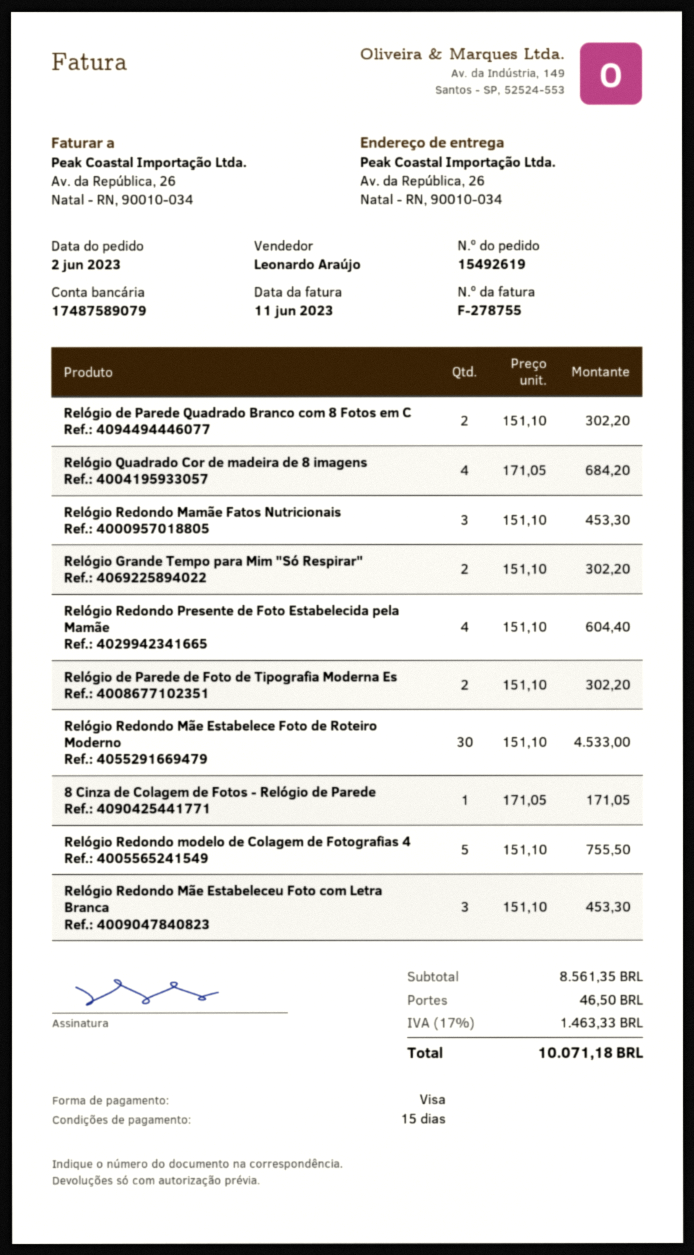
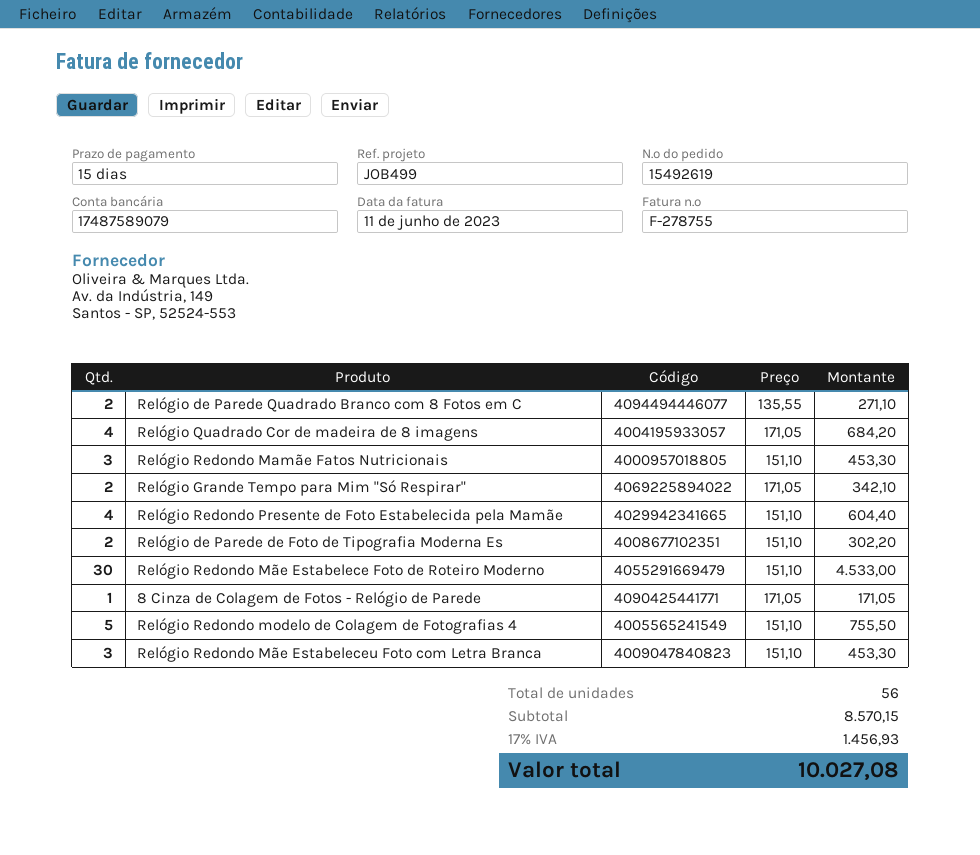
Relógio de Parede Quadrado Branco com 8 Fotos em C: 2 x 151.10 = 302.20 -> 2 x 135.55 = 271.10
Relógio Grande Tempo para Mim "Só Respirar": 2 x 151.10 = 302.20 -> 2 x 171.05 = 342.10
subtotal: 8561.35 -> 8570.15
shipping: 46.50 -> none
tax: 17% = 1463.33 -> 17% = 1456.93
total: 10071.18 -> 10027.08

